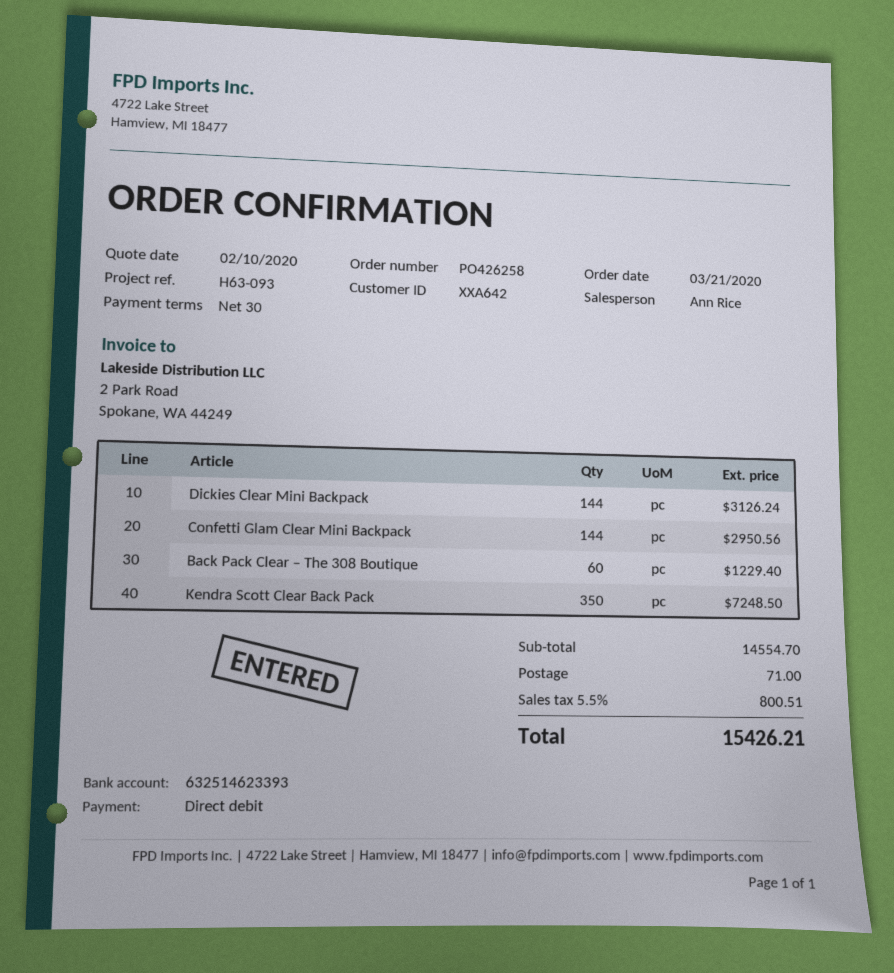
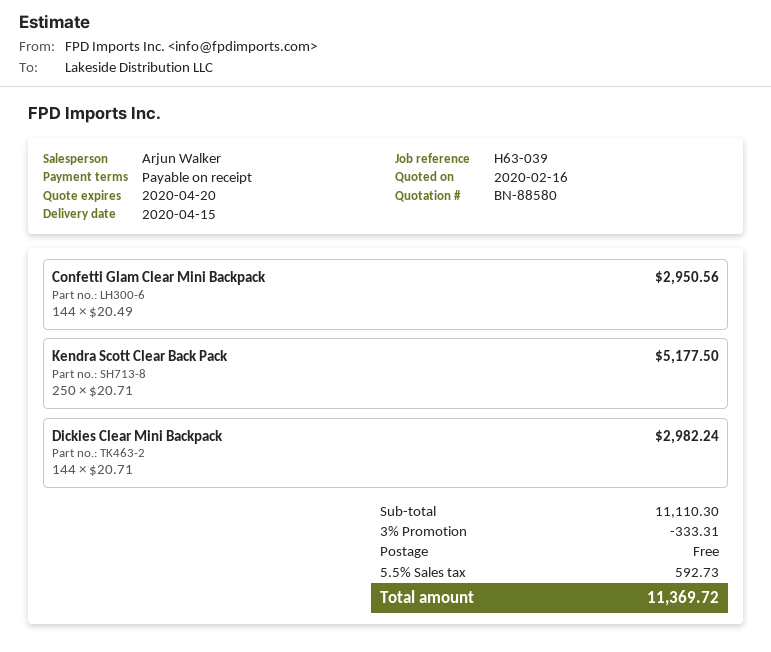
quote date: 2020-02-10 -> 2020-02-16
payment terms: 30 days -> on receipt
reference: H63-093 -> H63-039
sales rep: Ann Rice -> Arjun Walker
Dickies Clear Mini Backpack: 144 for 3126.24 -> 144 for 2982.24
Back Pack Clear – The 308 Boutique: 60 for 1229.40 -> none
Kendra Scott Clear Back Pack: 350 for 7248.50 -> 250 for 5177.50
subtotal: 14554.70 -> 11110.30
discount: none -> 3% = 333.31
shipping: 71.00 -> 0.00
tax: 5.5% = 800.51 -> 5.5% = 592.73
total: 15426.21 -> 11369.72

